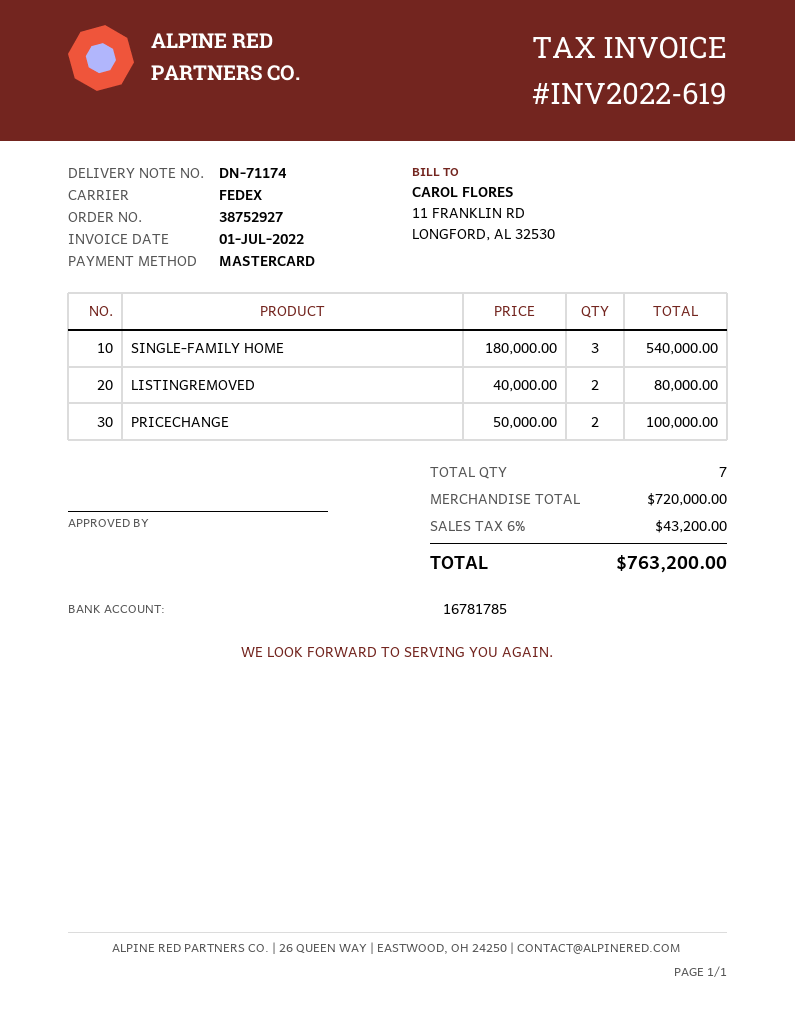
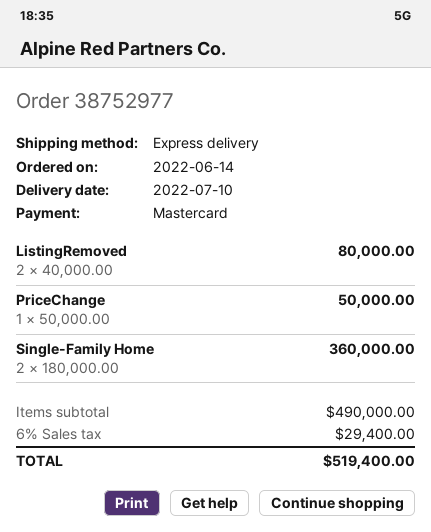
order number: 38752927 -> 38752977
shipping method: FedEx -> express
SINGLE-FAMILY HOME: 3 x 180000.00 = 540000.00 -> 2 x 180000.00 = 360000.00
PRICECHANGE: 2 x 50000.00 = 100000.00 -> 1 x 50000.00 = 50000.00
subtotal: 720000.00 -> 490000.00
tax: 6% = 43200.00 -> 6% = 29400.00
total: 763200.00 -> 519400.00

